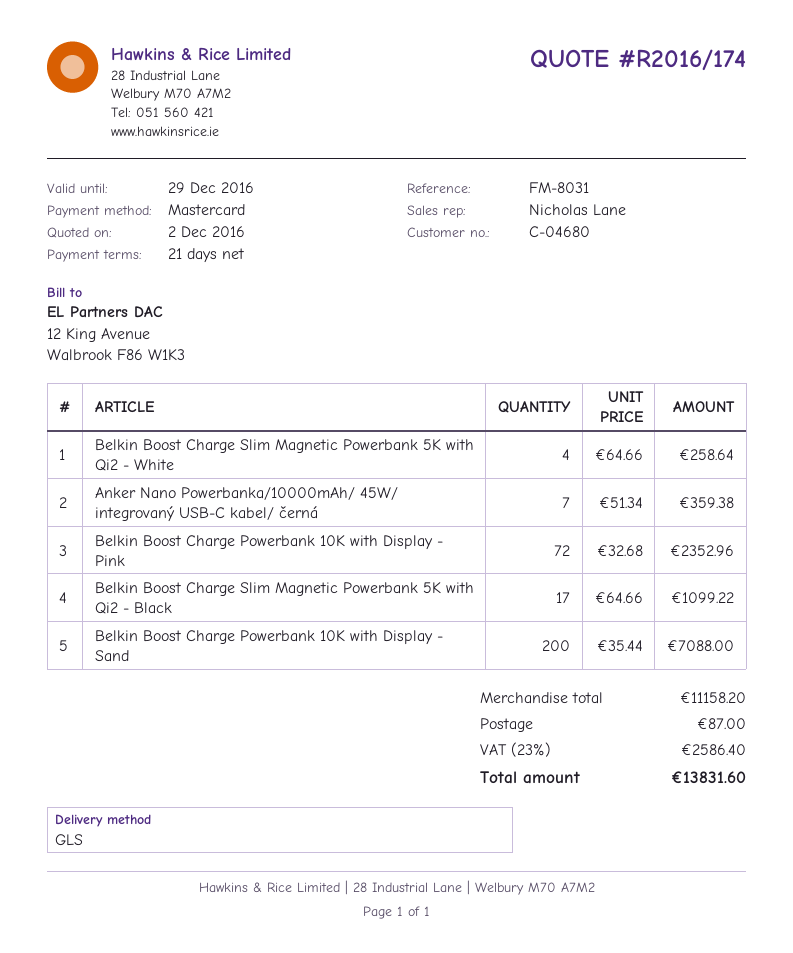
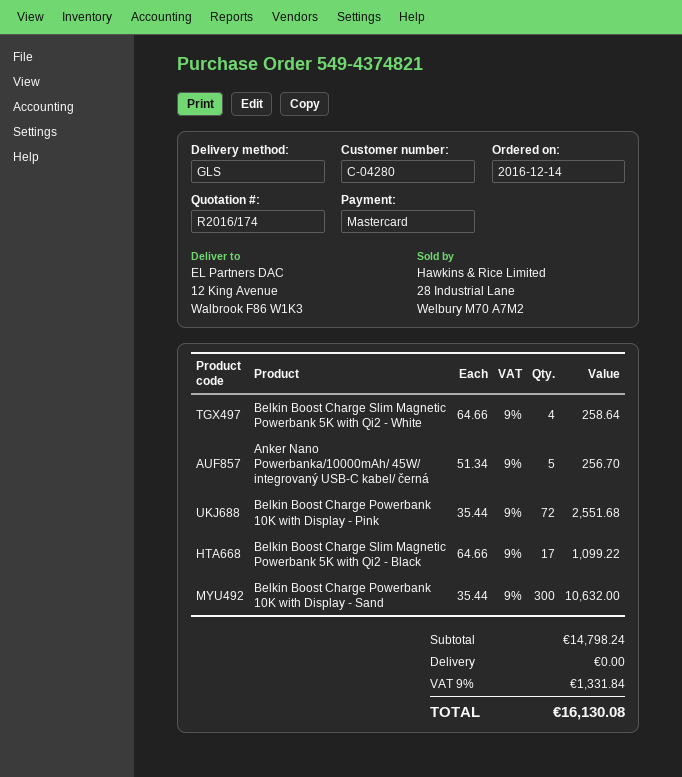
customer number: C-04680 -> C-04280
Anker Nano Powerbanka/10000mAh/ 45W/ integrovaný USB-C kabel/ černá: 7 x 51.34 = 359.38 -> 5 x 51.34 = 256.70
Belkin Boost Charge Powerbank 10K with Display - Pink: 72 x 32.68 = 2352.96 -> 72 x 35.44 = 2551.68
Belkin Boost Charge Powerbank 10K with Display - Sand: 200 x 35.44 = 7088.00 -> 300 x 35.44 = 10632.00
subtotal: 11158.20 -> 14798.24
shipping: 87.00 -> 0.00
tax: 23% = 2586.40 -> 9% = 1331.84
total: 13831.60 -> 16130.08

